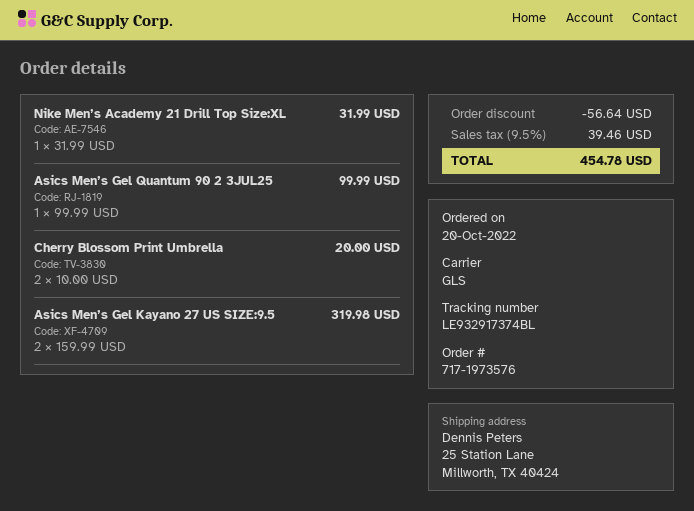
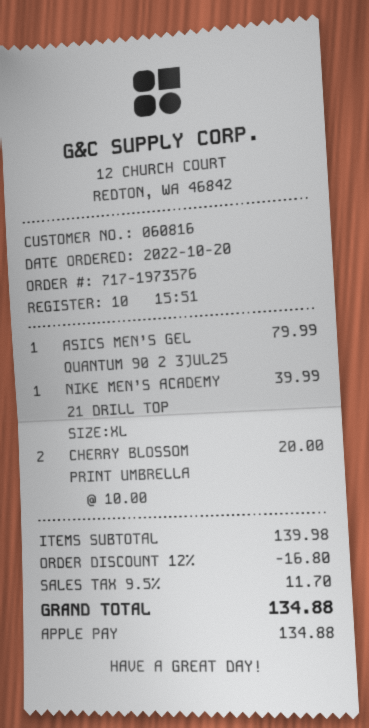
Nike Men’s Academy 21 Drill Top Size:XL: 1 x 31.99 = 31.99 -> 1 x 39.99 = 39.99
Asics Men’s Gel Quantum 90 2 3JUL25: 1 x 99.99 = 99.99 -> 1 x 79.99 = 79.99
Asics Men’s Gel Kayano 27 US SIZE:9.5: 2 x 159.99 = 319.98 -> none
discount: 56.64 -> 16.80
tax: 9.5% = 39.46 -> 9.5% = 11.70
total: 454.78 -> 134.88

